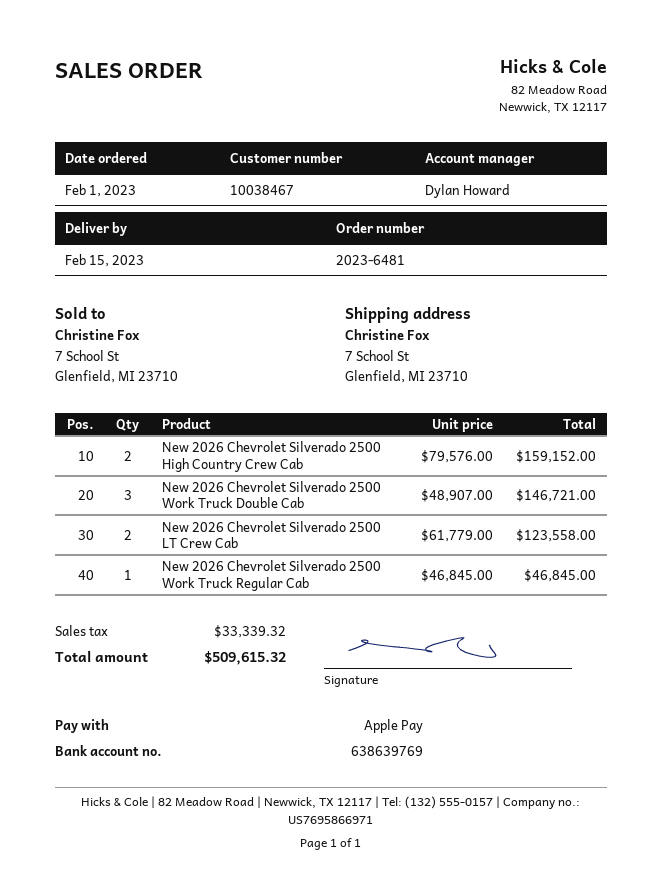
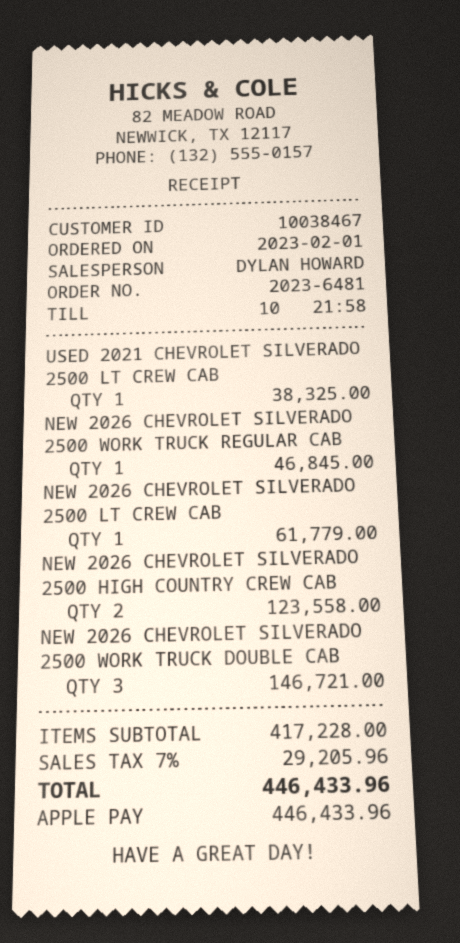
New 2026 Chevrolet Silverado 2500 High Country Crew Cab: 2 for 159152.00 -> 2 for 123558.00
New 2026 Chevrolet Silverado 2500 LT Crew Cab: 2 for 123558.00 -> 1 for 61779.00
USED 2021 CHEVROLET SILVERADO 2500 LT CREW CAB: none -> 1 for 38325.00
tax: 33339.32 -> 29205.96
total: 509615.32 -> 446433.96

